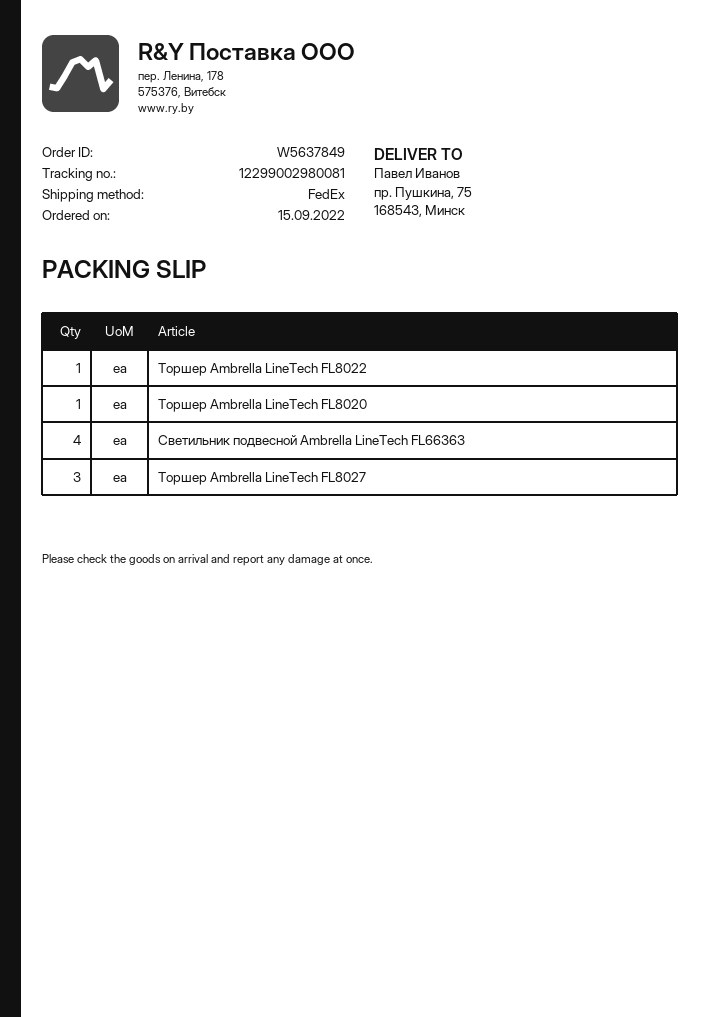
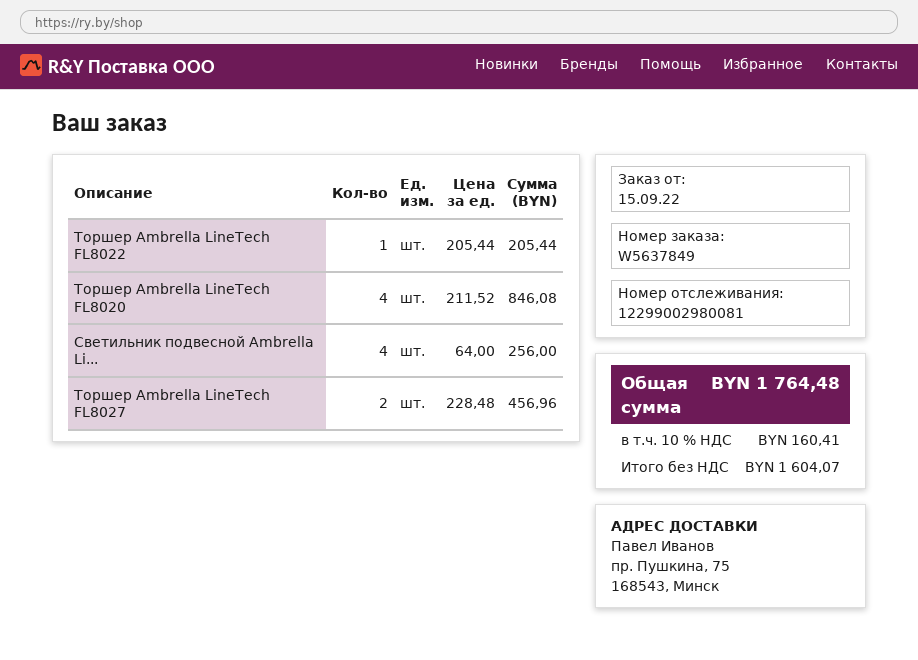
Торшер Ambrella LineTech FL8020: 1 -> 4
Торшер Ambrella LineTech FL8027: 3 -> 2

